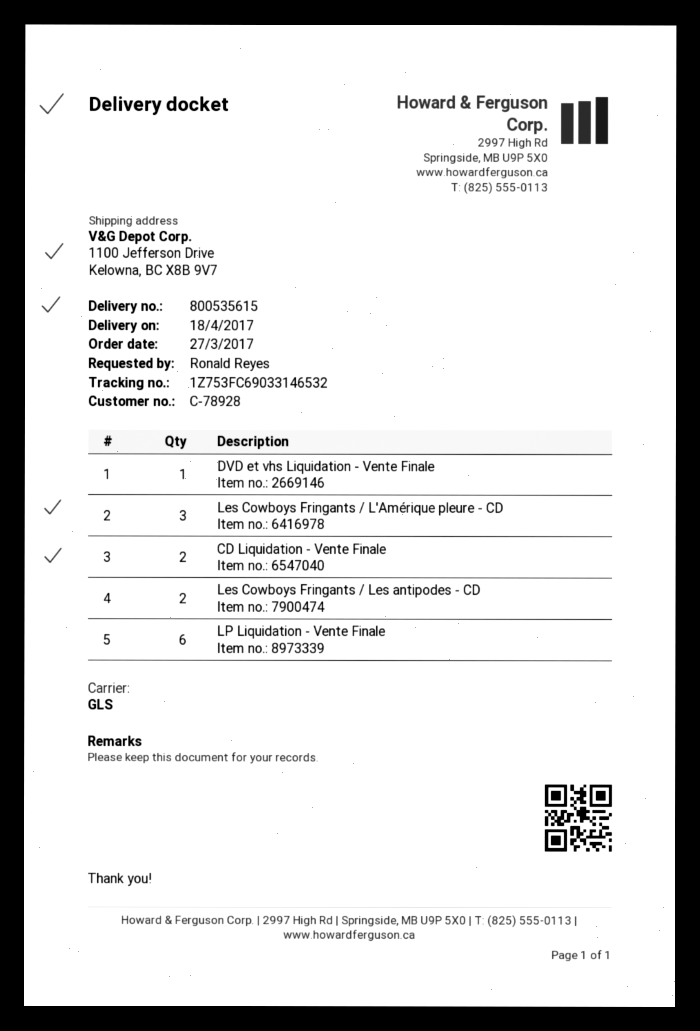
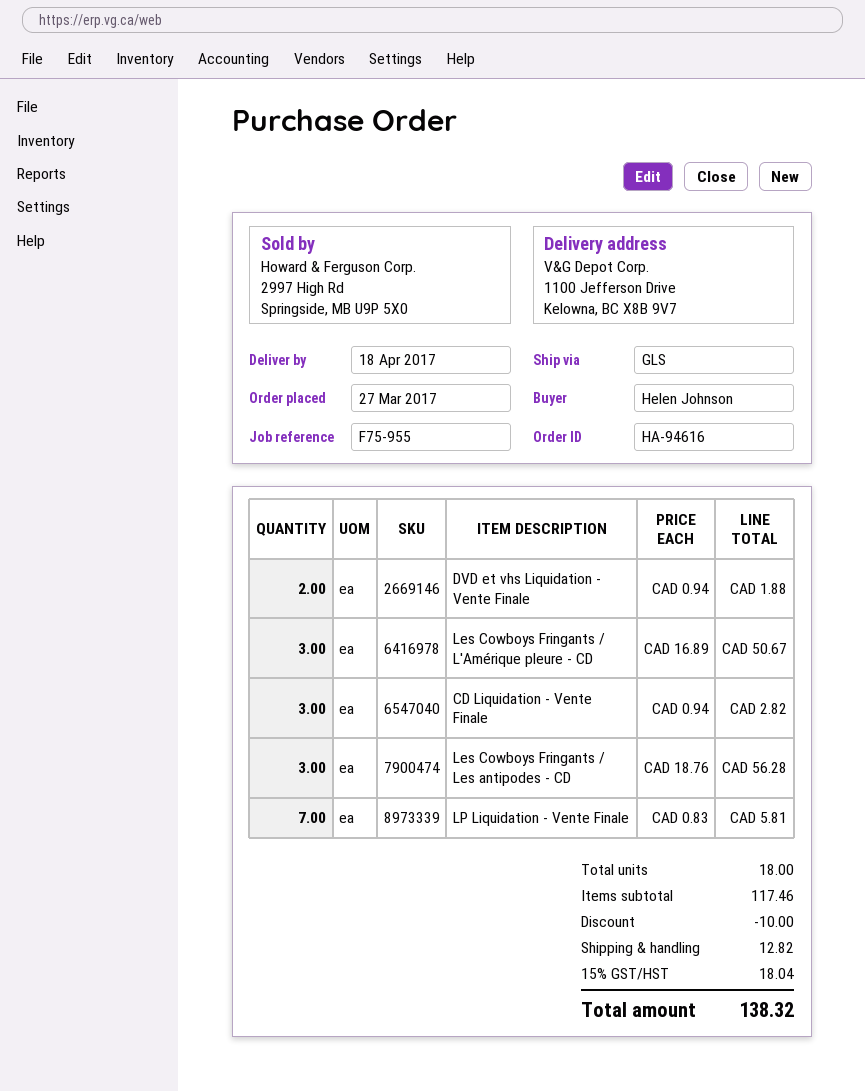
ordered by: Ronald Reyes -> Helen Johnson
DVD et vhs Liquidation - Vente Finale: 1 -> 2
CD Liquidation - Vente Finale: 2 -> 3
Les Cowboys Fringants / Les antipodes - CD: 2 -> 3
LP Liquidation - Vente Finale: 6 -> 7

